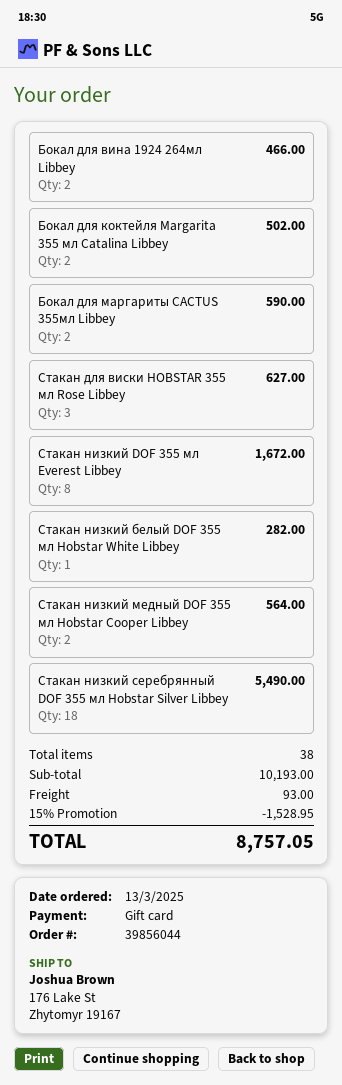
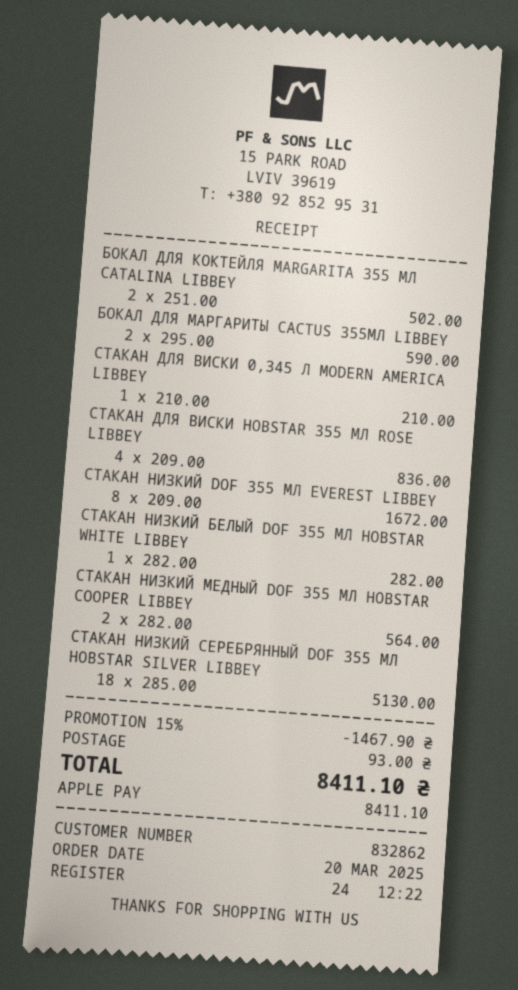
order date: 2025-03-13 -> 2025-03-20
payment method: gift card -> Apple Pay
Бокал для вина 1924 264мл Libbey: 2 for 466.00 -> none
Стакан для виски HOBSTAR 355 мл Rose Libbey: 3 for 627.00 -> 4 for 836.00
Стакан низкий серебрянный DOF 355 мл Hobstar Silver Libbey: 18 for 5490.00 -> 18 for 5130.00
СТАКАН ДЛЯ ВИСКИ 0,345 Л MODERN AMERICA LIBBEY: none -> 1 for 210.00
discount: 15% = 1528.95 -> 15% = 1467.90
total: 8757.05 -> 8411.10

